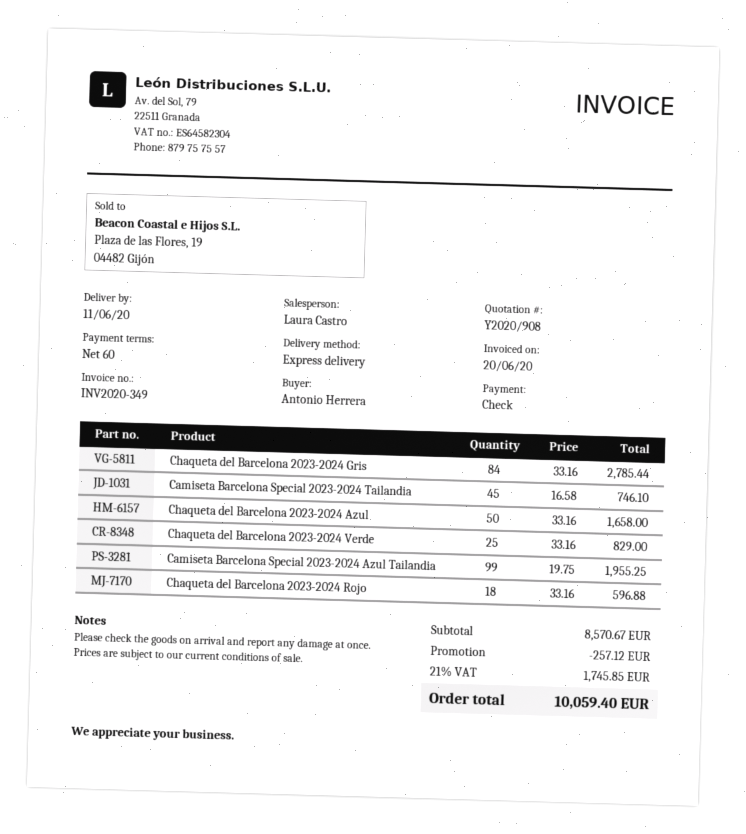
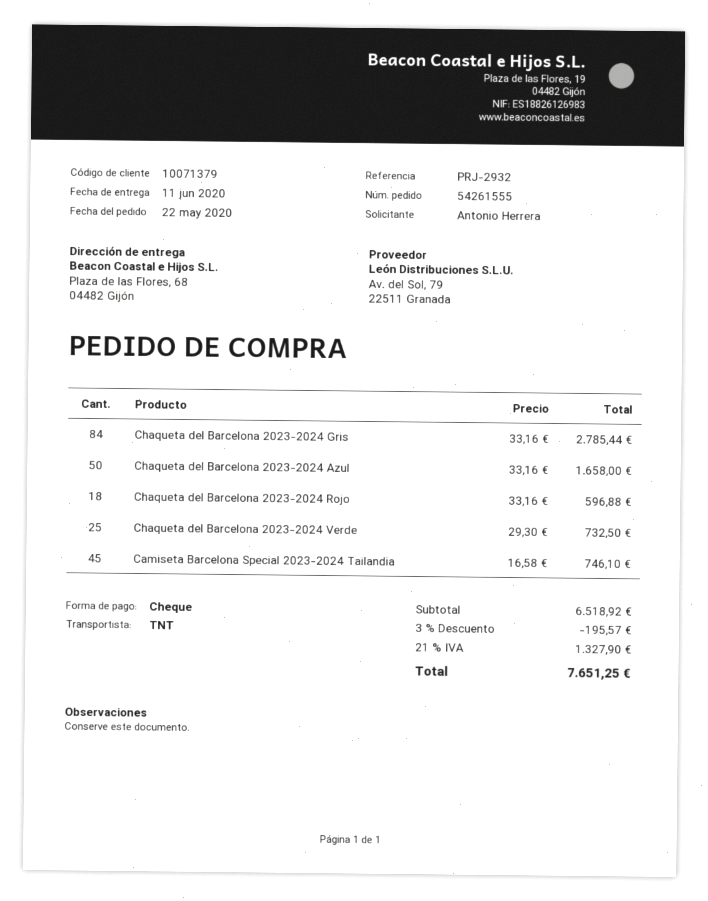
shipping method: express -> TNT
Chaqueta del Barcelona 2023-2024 Verde: 25 x 33.16 = 829.00 -> 25 x 29.30 = 732.50
Camiseta Barcelona Special 2023-2024 Azul Tailandia: 99 x 19.75 = 1955.25 -> none
subtotal: 8570.67 -> 6518.92
discount: 257.12 -> 195.57
tax: 21% = 1745.85 -> 21% = 1327.90
total: 10059.40 -> 7651.25

